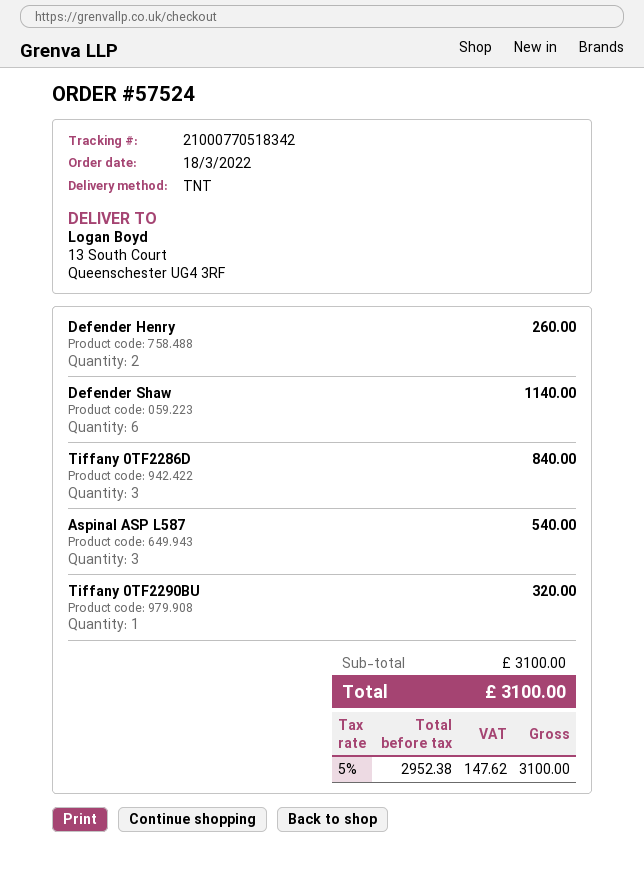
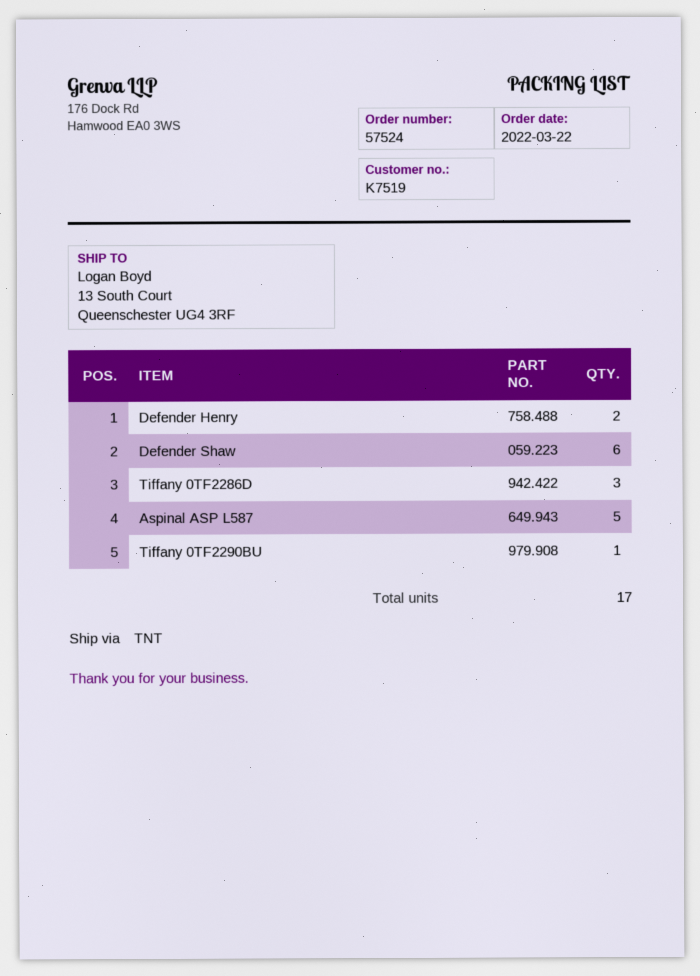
order date: 2022-03-18 -> 2022-03-22
Aspinal ASP L587: 3 -> 5

